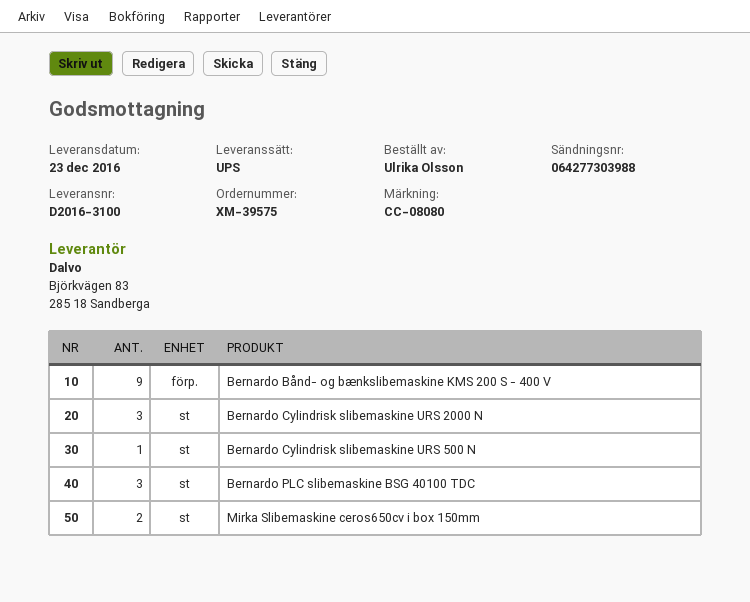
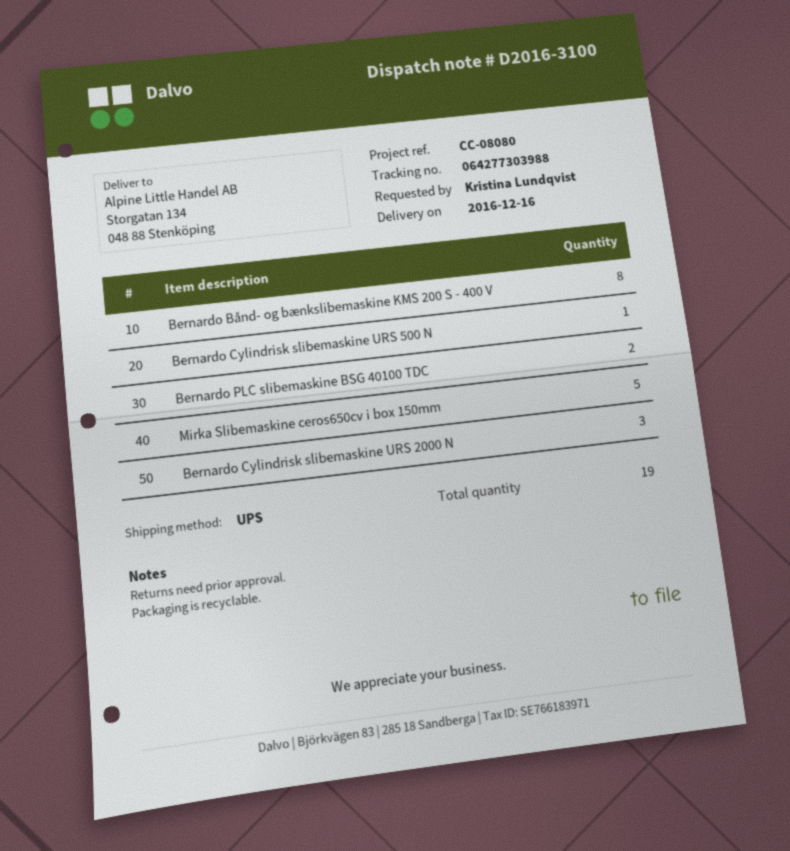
delivery date: 2016-12-23 -> 2016-12-16
ordered by: Ulrika Olsson -> Kristina Lundqvist
Bernardo Bånd- og bænkslibemaskine KMS 200 S - 400 V: 9 -> 8
Bernardo PLC slibemaskine BSG 40100 TDC: 3 -> 2
Mirka Slibemaskine ceros650cv i box 150mm: 2 -> 5

